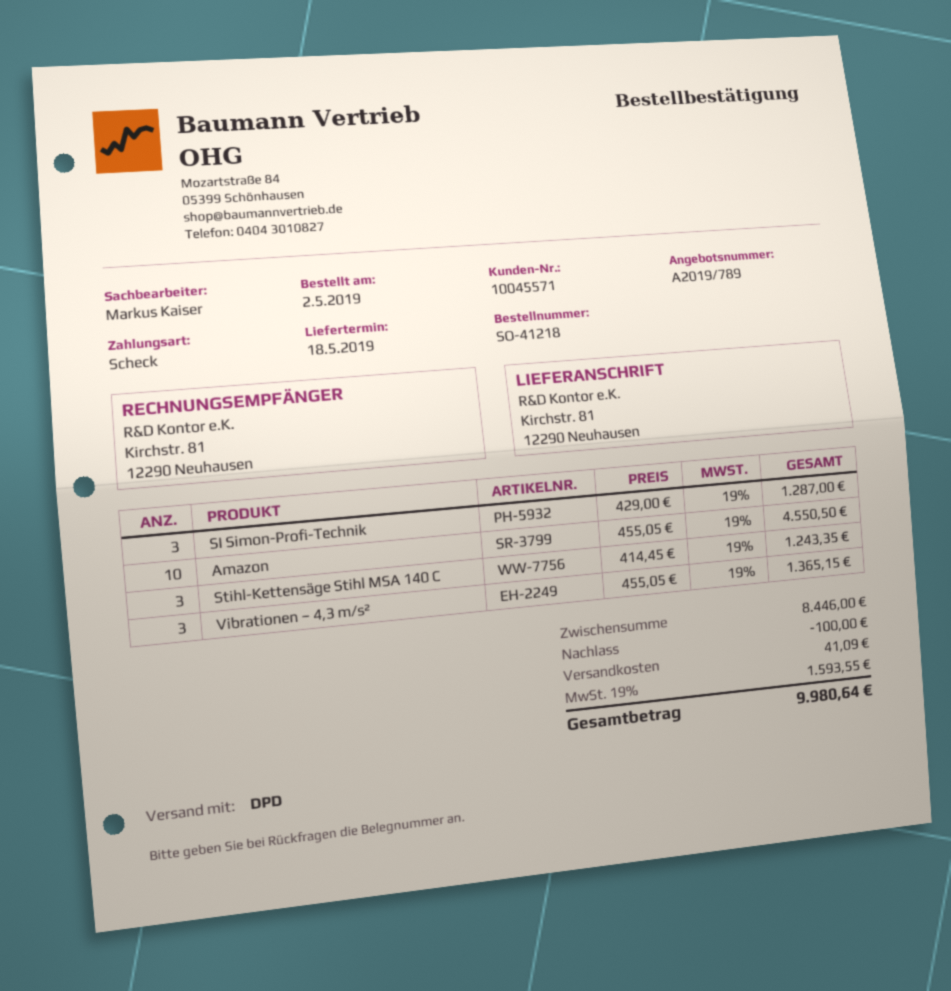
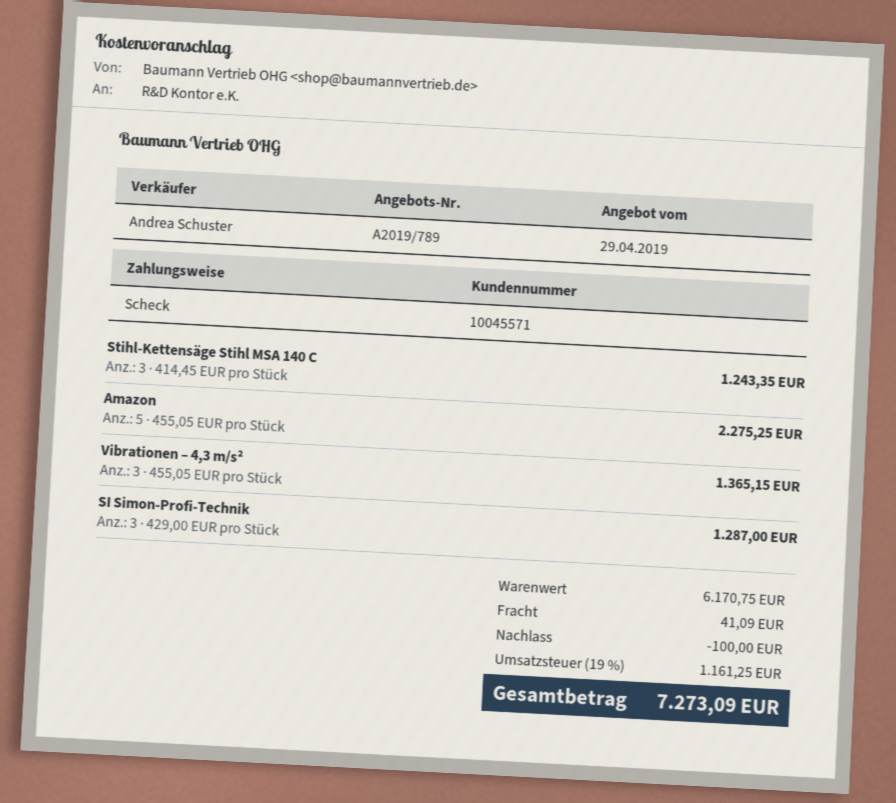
sales rep: Markus Kaiser -> Andrea Schuster
Amazon: 10 x 455.05 = 4550.50 -> 5 x 455.05 = 2275.25
subtotal: 8446.00 -> 6170.75
tax: 19% = 1593.55 -> 19% = 1161.25
total: 9980.64 -> 7273.09

